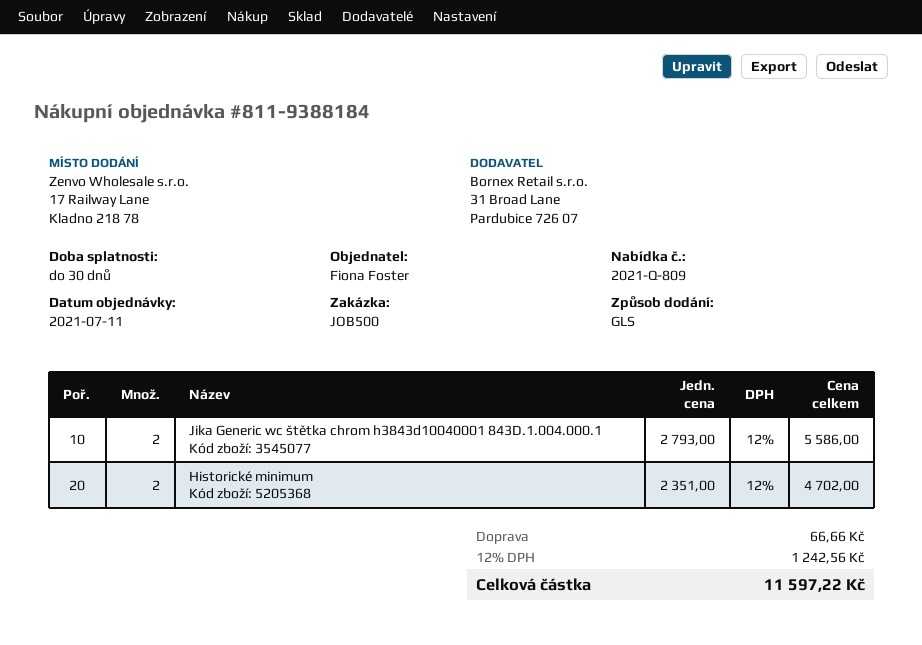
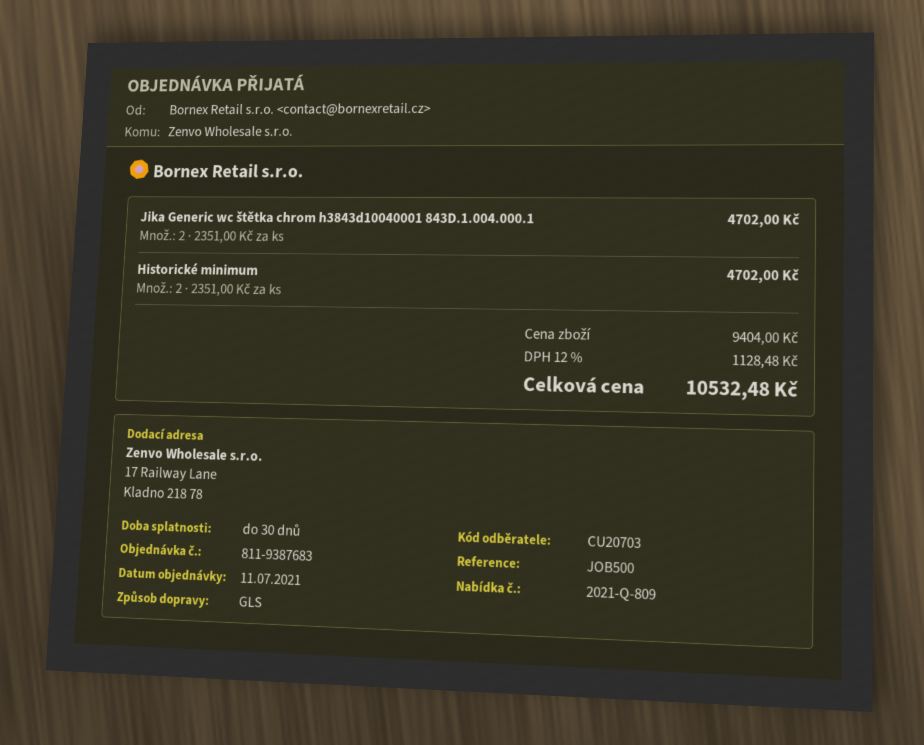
order number: 811-9388184 -> 811-9387683
Jika Generic wc štětka chrom h3843d10040001 843D.1.004.000.1: 2 x 2793.00 = 5586.00 -> 2 x 2351.00 = 4702.00
shipping: 66.66 -> none
tax: 12% = 1242.56 -> 12% = 1128.48
total: 11597.22 -> 10532.48

